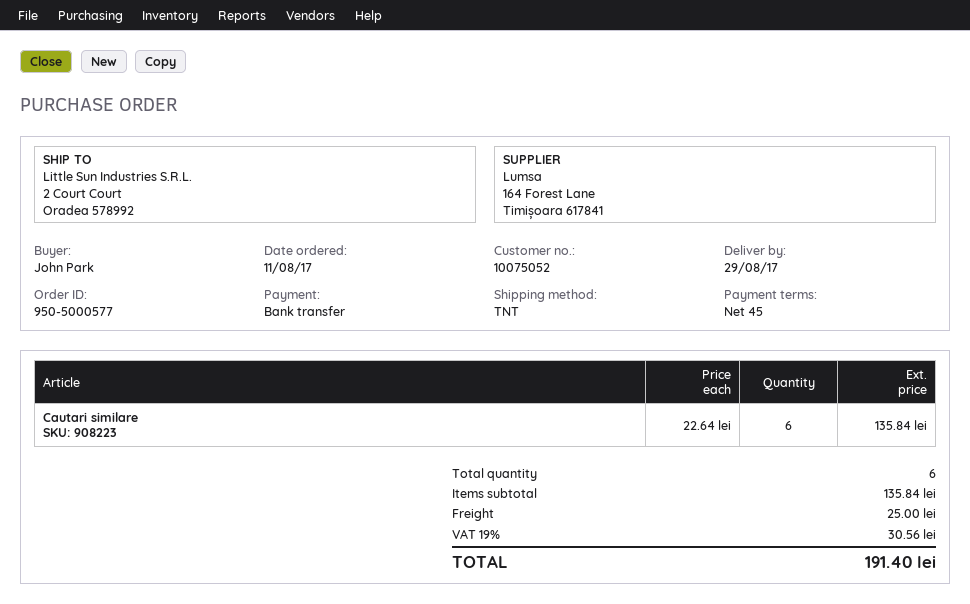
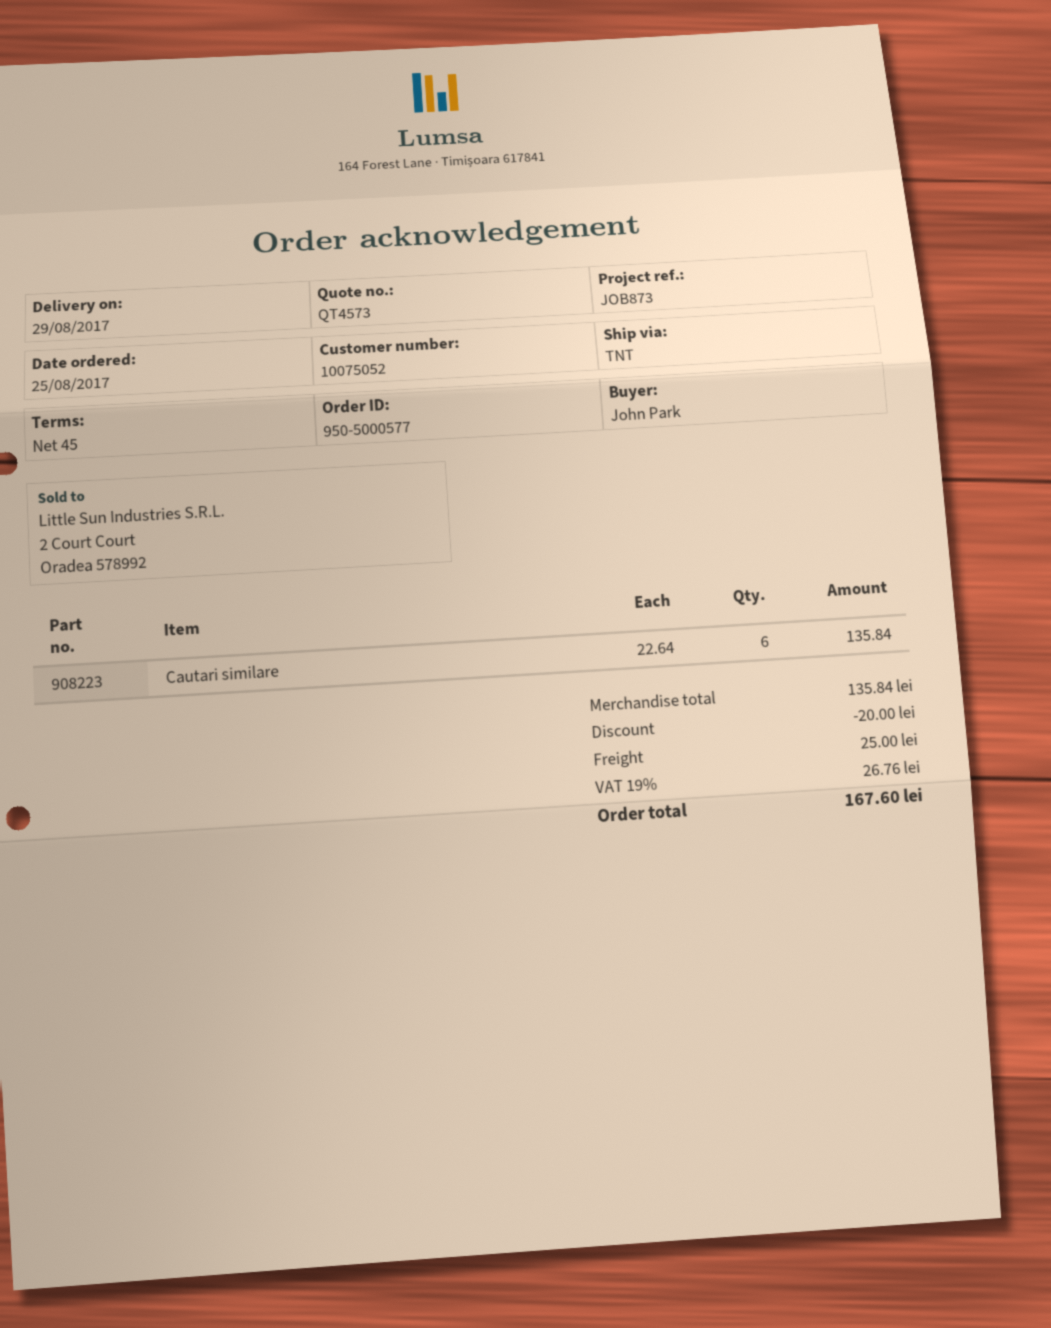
order date: 2017-08-11 -> 2017-08-25
discount: none -> 20.00
tax: 19% = 30.56 -> 19% = 26.76
total: 191.40 -> 167.60

